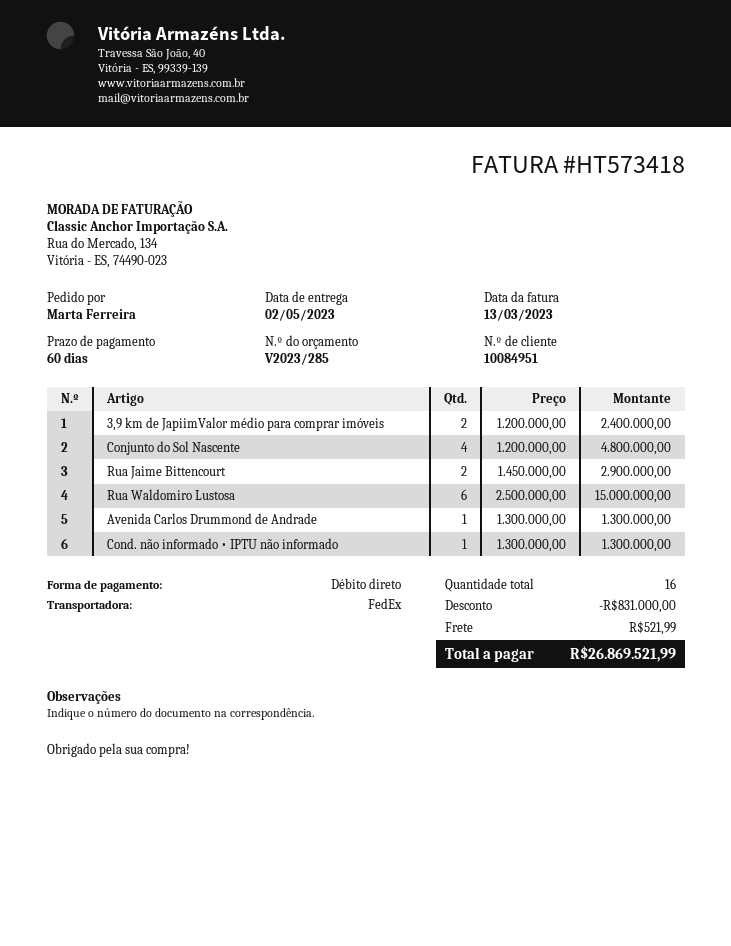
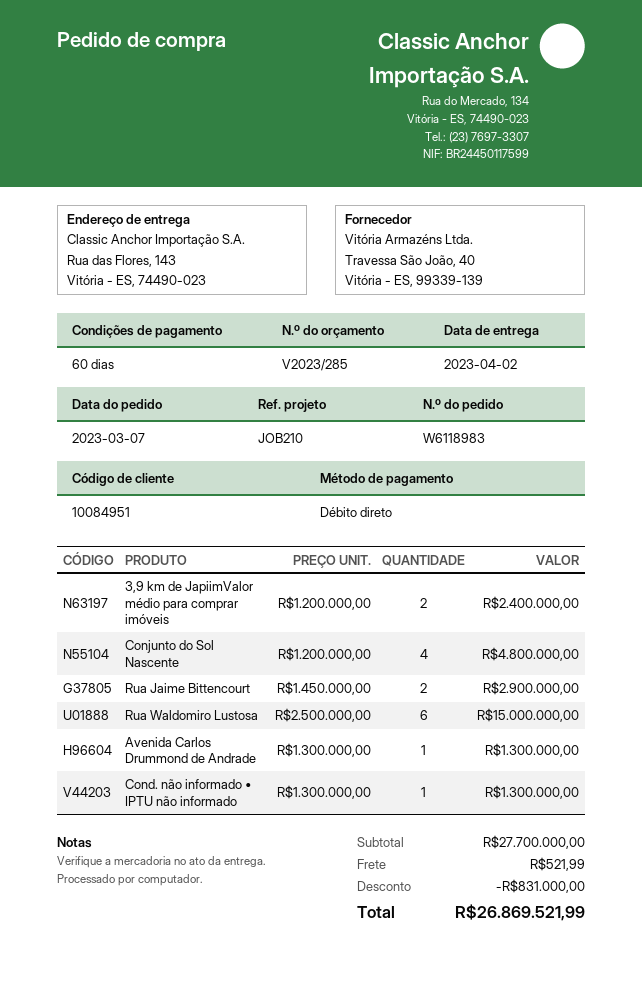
delivery date: 2023-05-02 -> 2023-04-02

